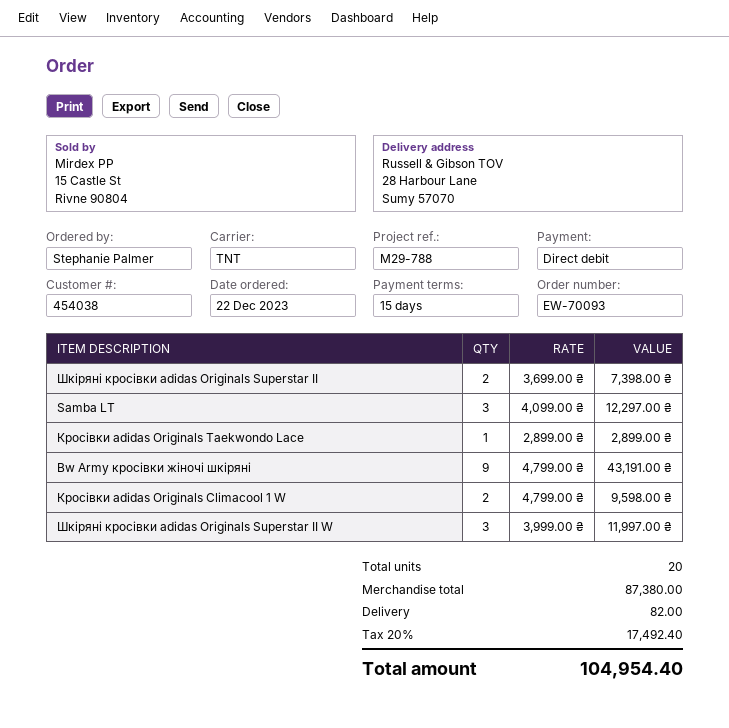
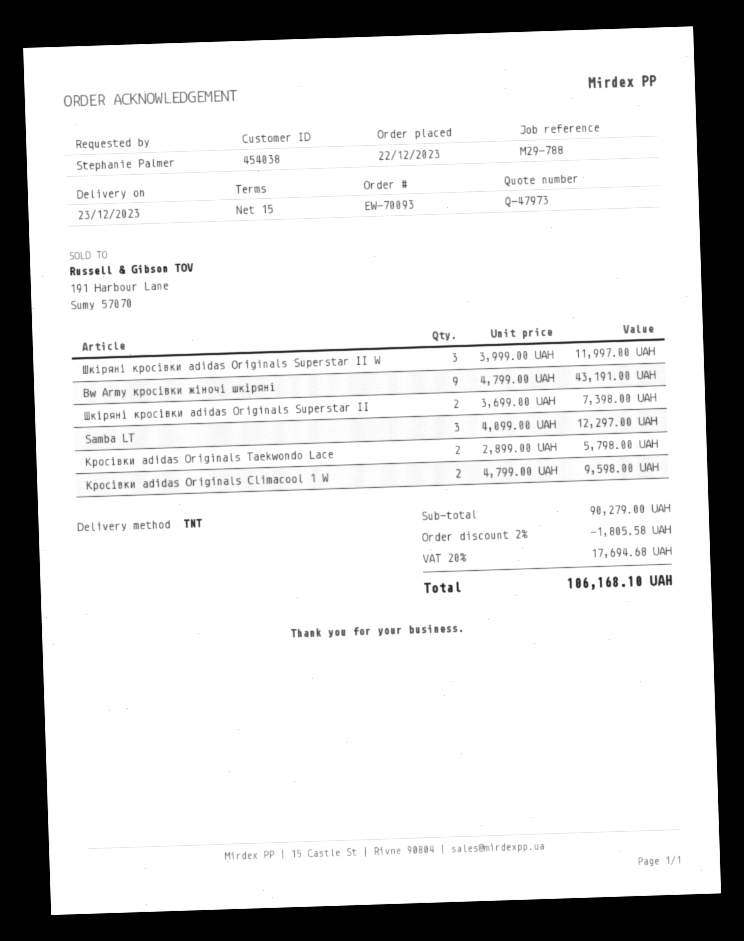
Кросівки adidas Originals Taekwondo Lace: 1 x 2899.00 = 2899.00 -> 2 x 2899.00 = 5798.00
subtotal: 87380.00 -> 90279.00
discount: none -> 2% = 1805.58
shipping: 82.00 -> none
tax: 20% = 17492.40 -> 20% = 17694.68
total: 104954.40 -> 106168.10

